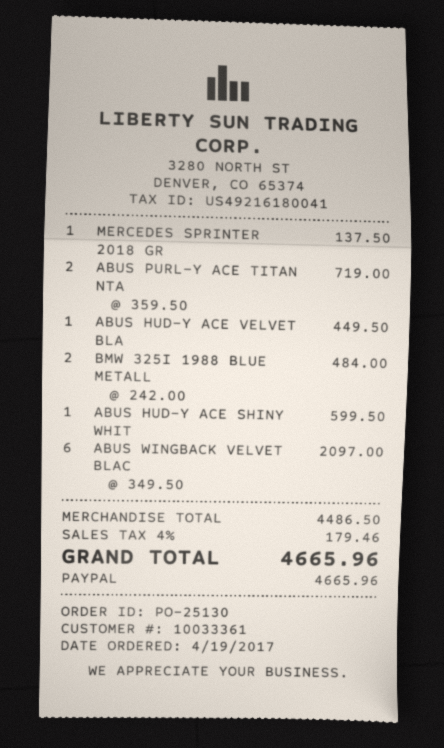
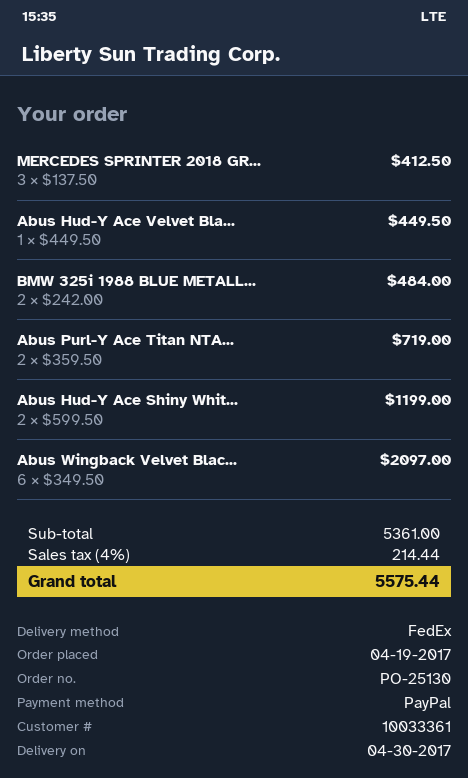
MERCEDES SPRINTER 2018 GR: 1 x 137.50 = 137.50 -> 3 x 137.50 = 412.50
ABUS HUD-Y ACE SHINY WHIT: 1 x 599.50 = 599.50 -> 2 x 599.50 = 1199.00
subtotal: 4486.50 -> 5361.00
tax: 4% = 179.46 -> 4% = 214.44
total: 4665.96 -> 5575.44

